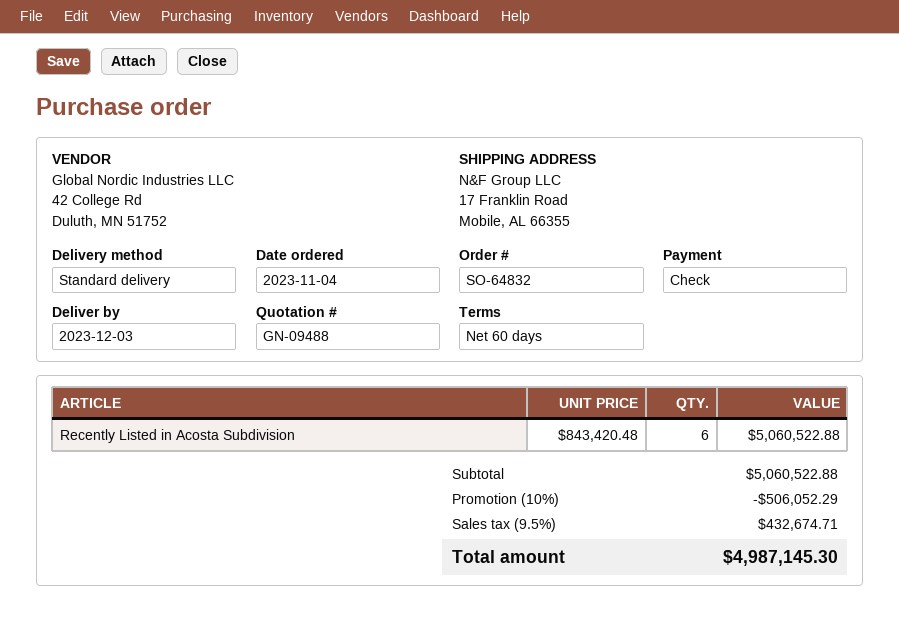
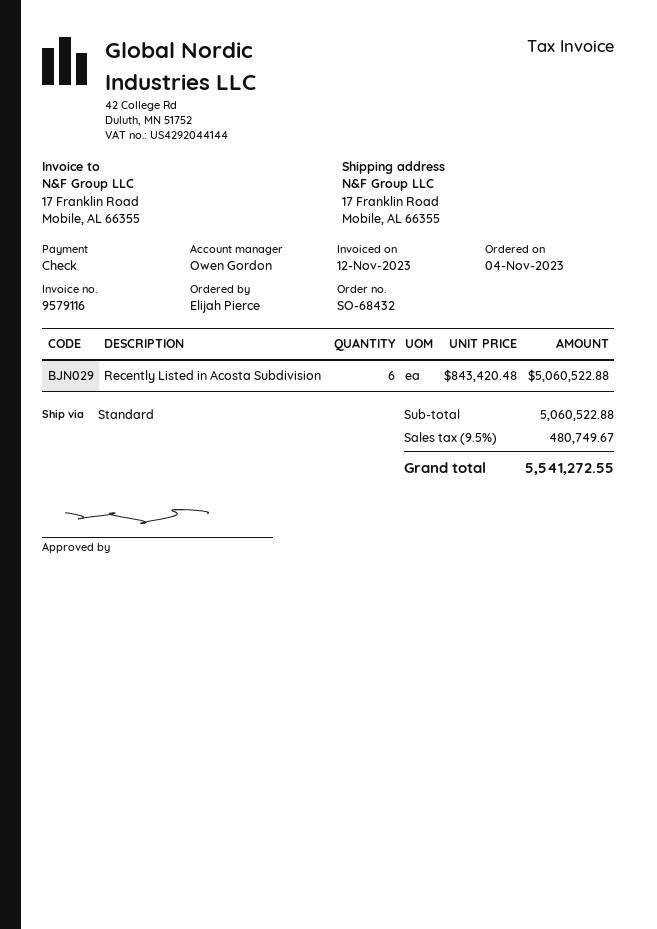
order number: SO-64832 -> SO-68432
discount: 10% = 506052.29 -> none
tax: 9.5% = 432674.71 -> 9.5% = 480749.67
total: 4987145.30 -> 5541272.55

